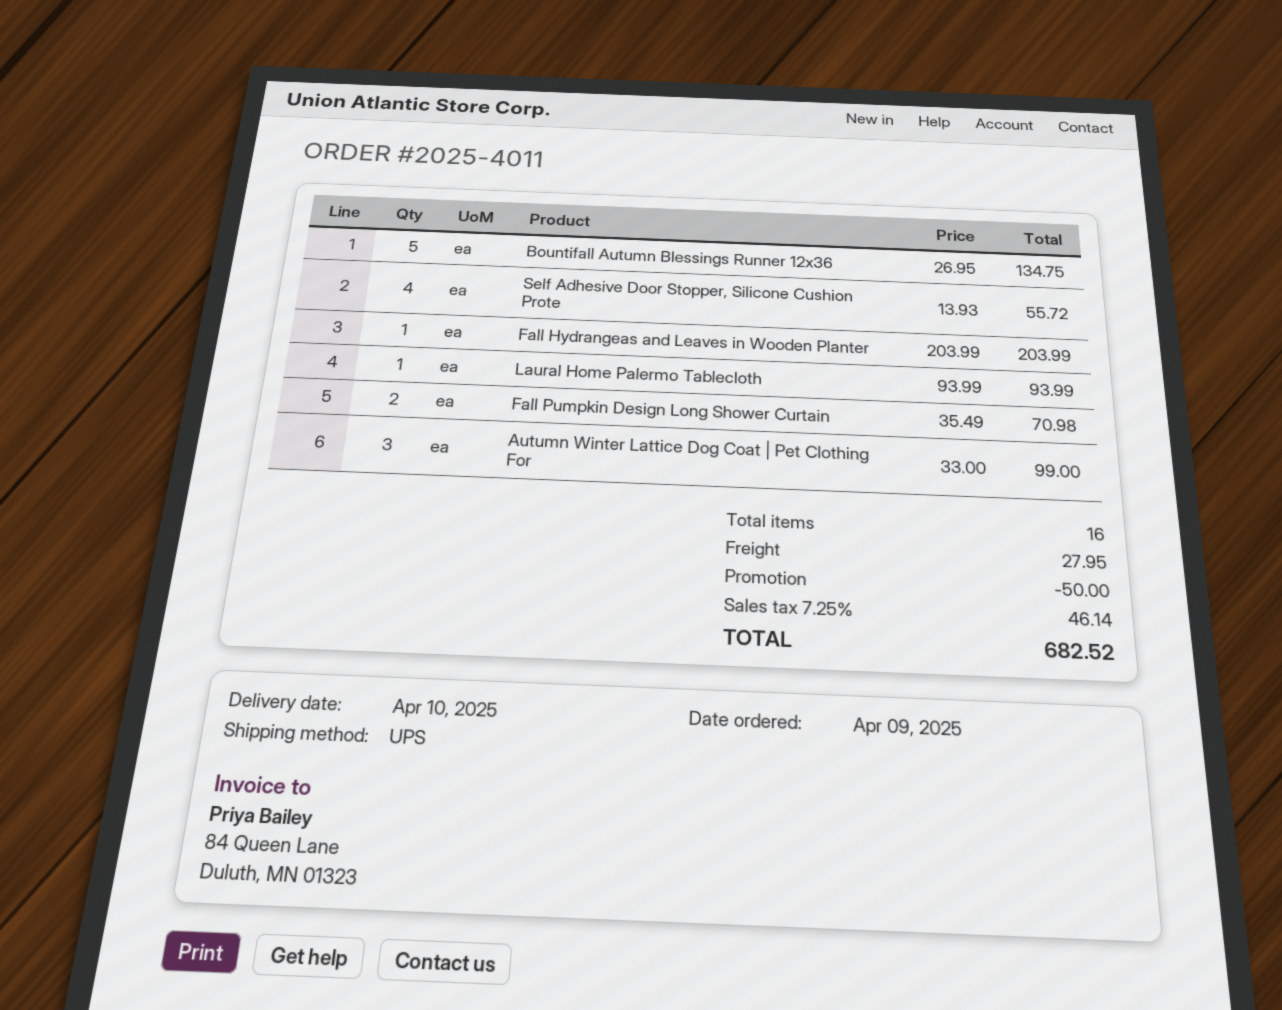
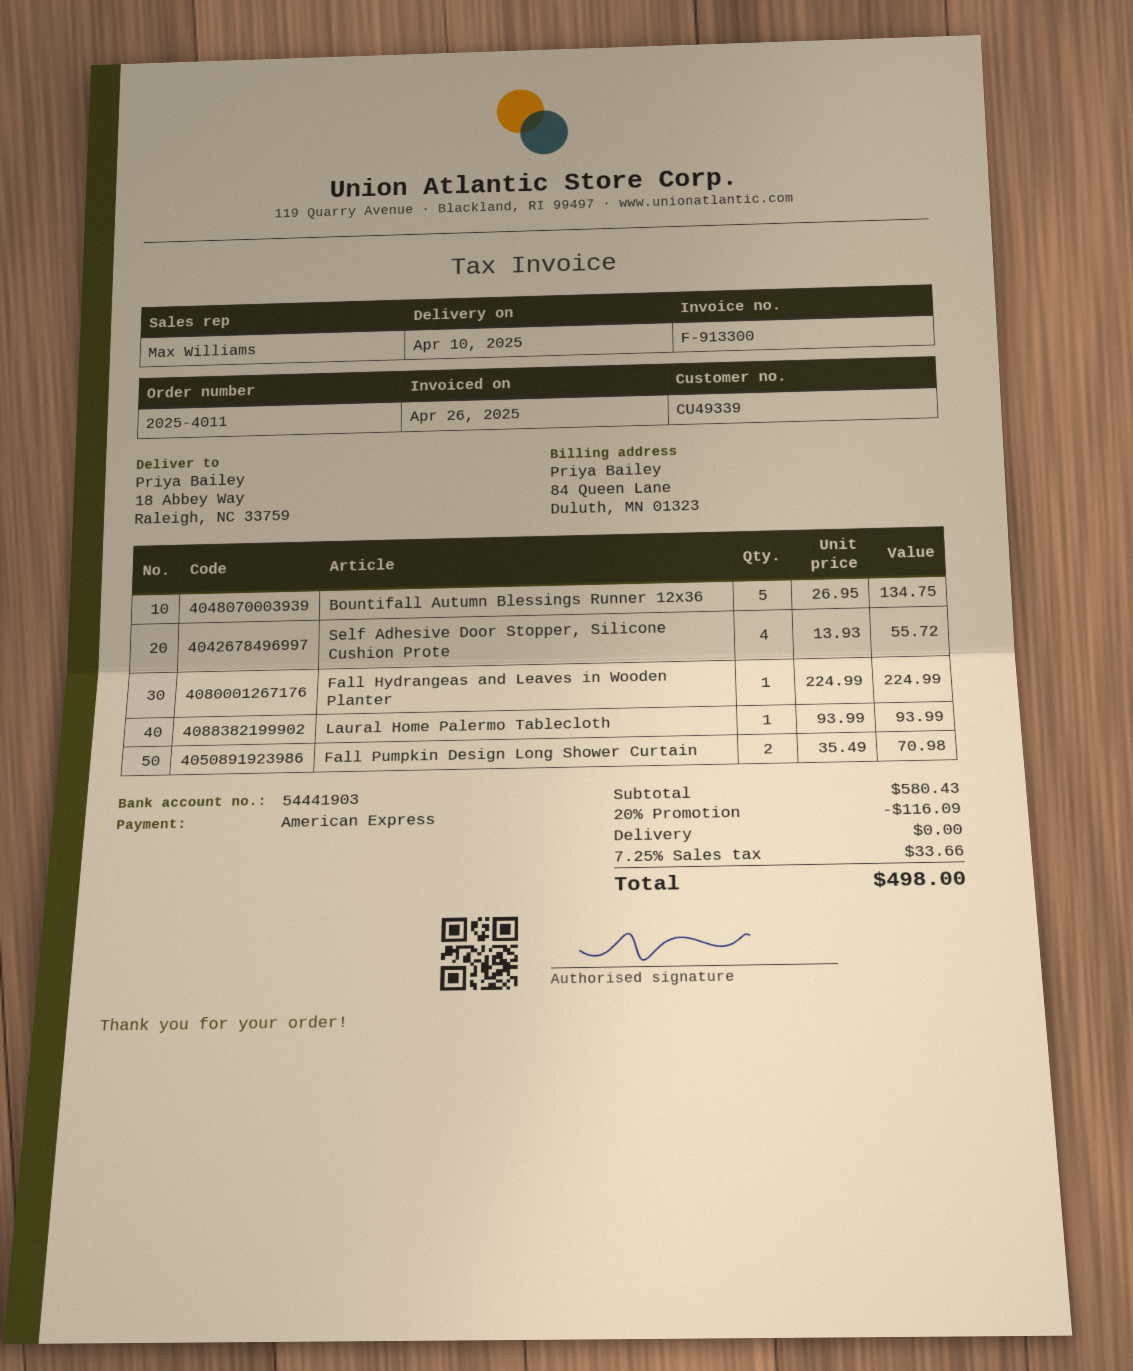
Fall Hydrangeas and Leaves in Wooden Planter: 1 x 203.99 = 203.99 -> 1 x 224.99 = 224.99
Autumn Winter Lattice Dog Coat | Pet Clothing For: 3 x 33.00 = 99.00 -> none
discount: 50.00 -> 116.09
shipping: 27.95 -> 0.00
tax: 7.25% = 46.14 -> 7.25% = 33.66
total: 682.52 -> 498.00

